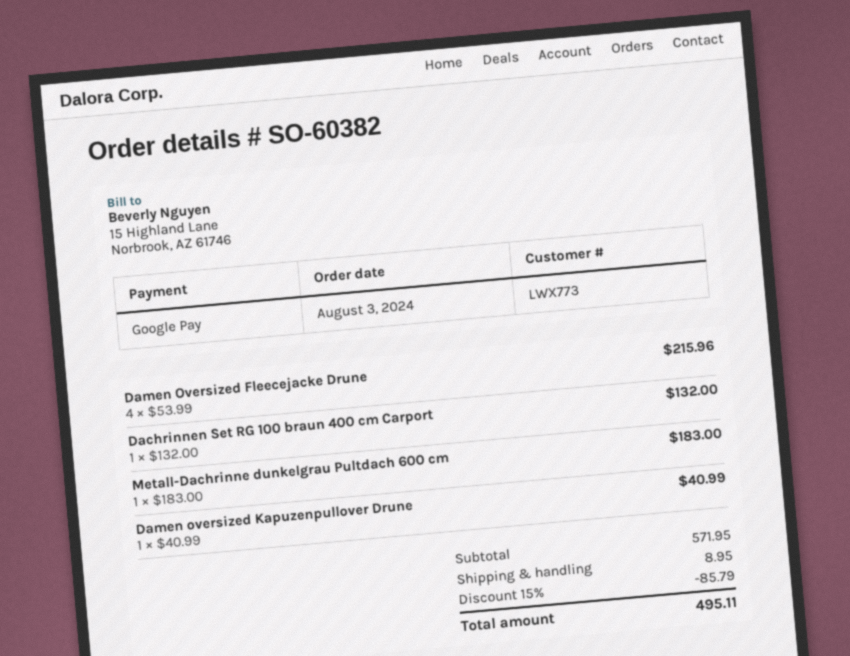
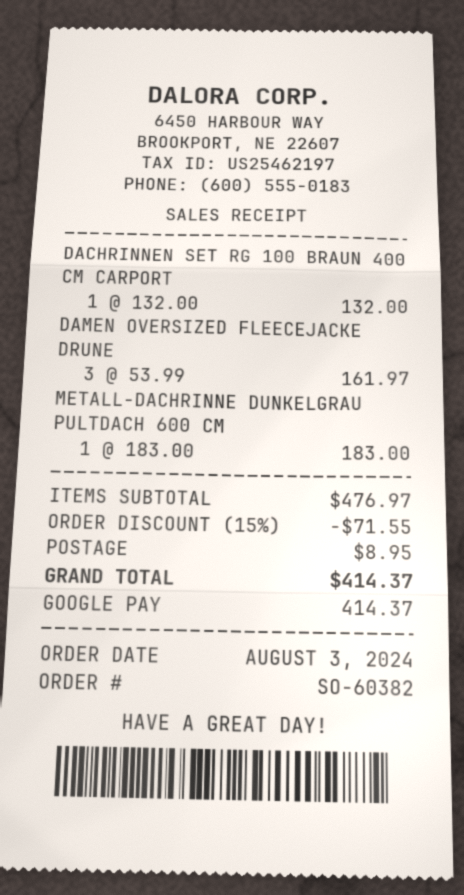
Damen Oversized Fleecejacke Drune: 4 x 53.99 = 215.96 -> 3 x 53.99 = 161.97
Damen oversized Kapuzenpullover Drune: 1 x 40.99 = 40.99 -> none
subtotal: 571.95 -> 476.97
discount: 15% = 85.79 -> 15% = 71.55
total: 495.11 -> 414.37

